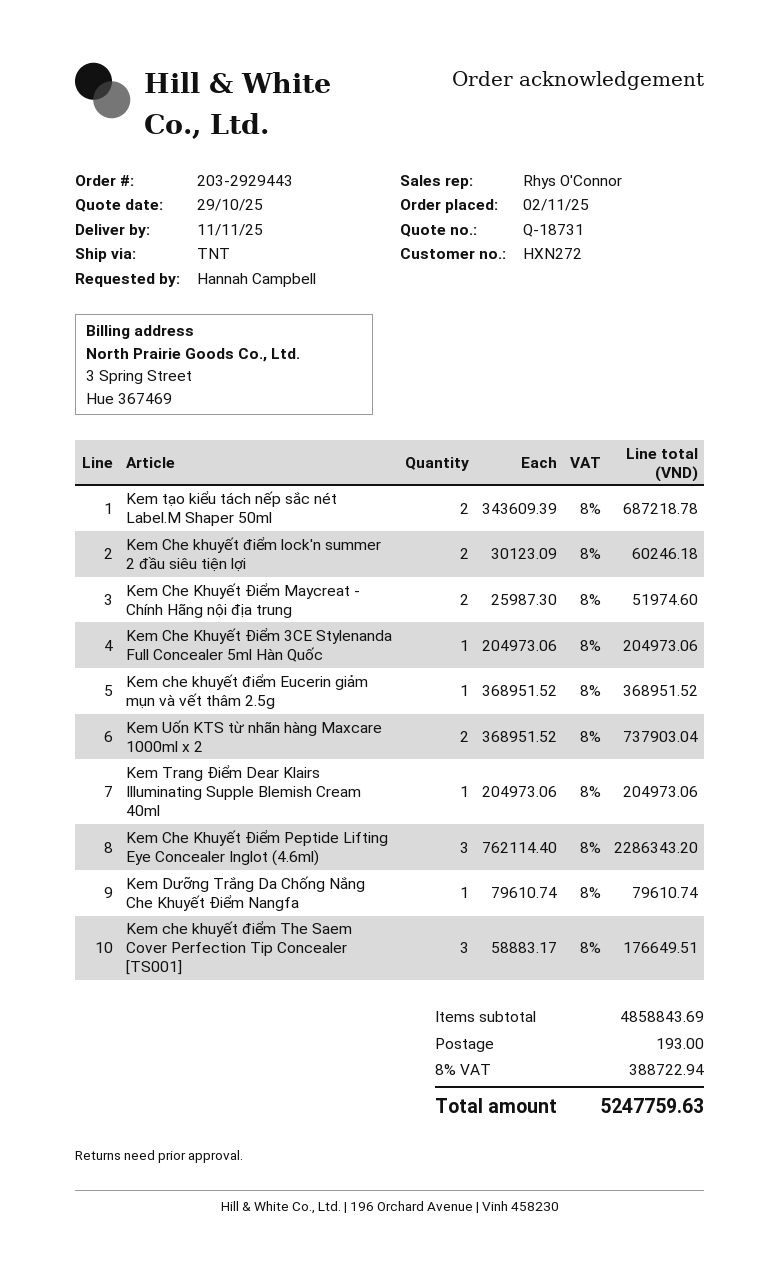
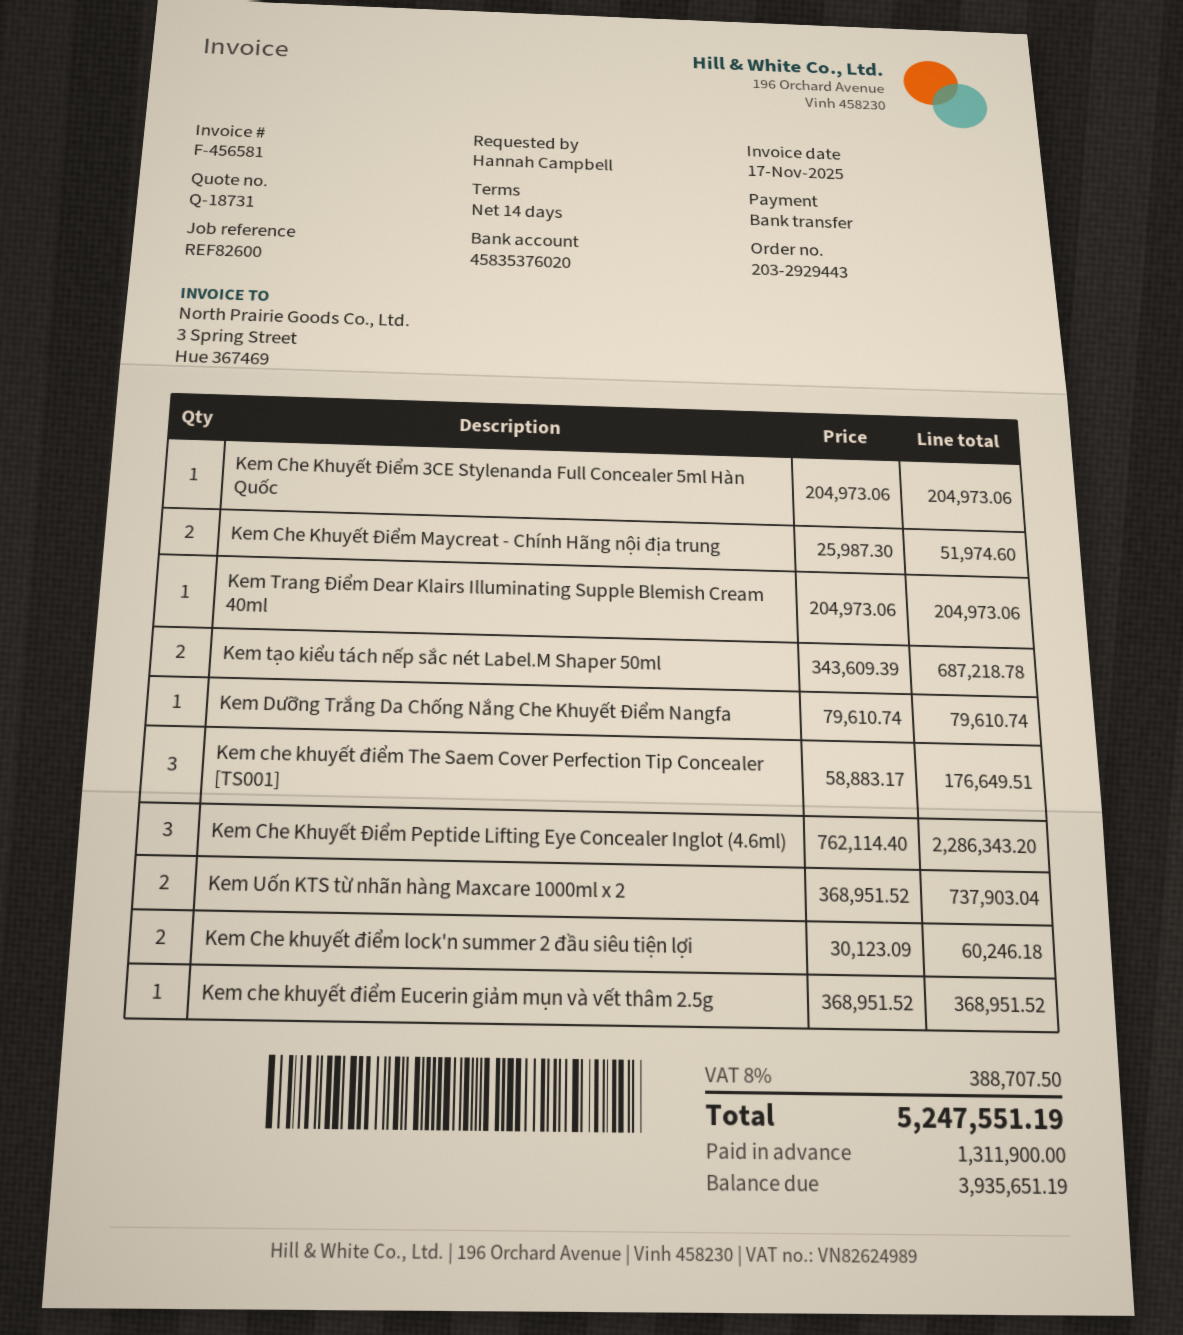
shipping: 193.00 -> none
tax: 8% = 388722.94 -> 8% = 388707.50
total: 5247759.63 -> 5247551.19

